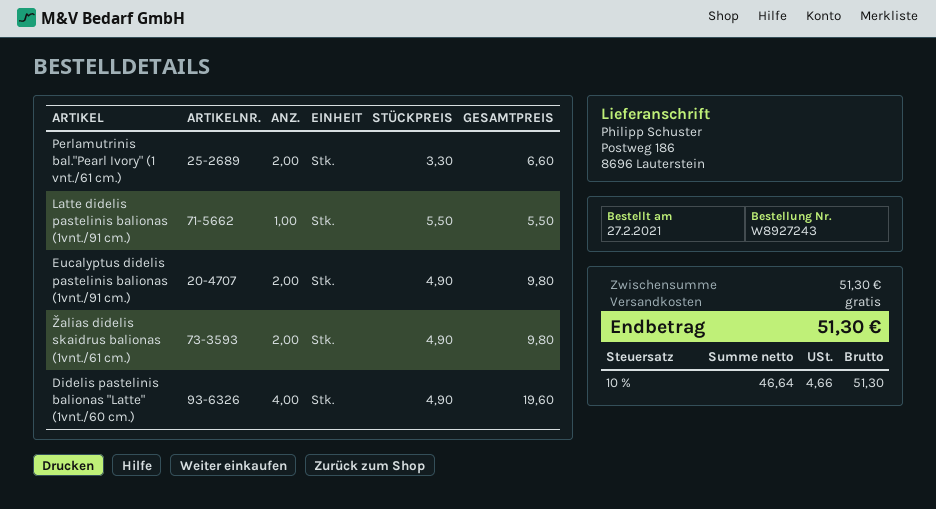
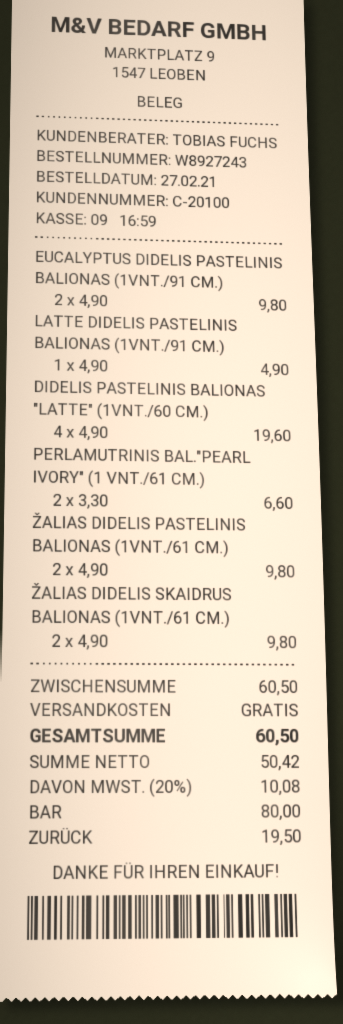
Latte didelis pastelinis balionas (1vnt./91 cm.): 1 x 5.50 = 5.50 -> 1 x 4.90 = 4.90
ŽALIAS DIDELIS PASTELINIS BALIONAS (1VNT./61 CM.): none -> 2 x 4.90 = 9.80
subtotal: 51.30 -> 60.50
net: 46.64 -> 50.42
tax: 10% = 4.66 -> 20% = 10.08
total: 51.30 -> 60.50

